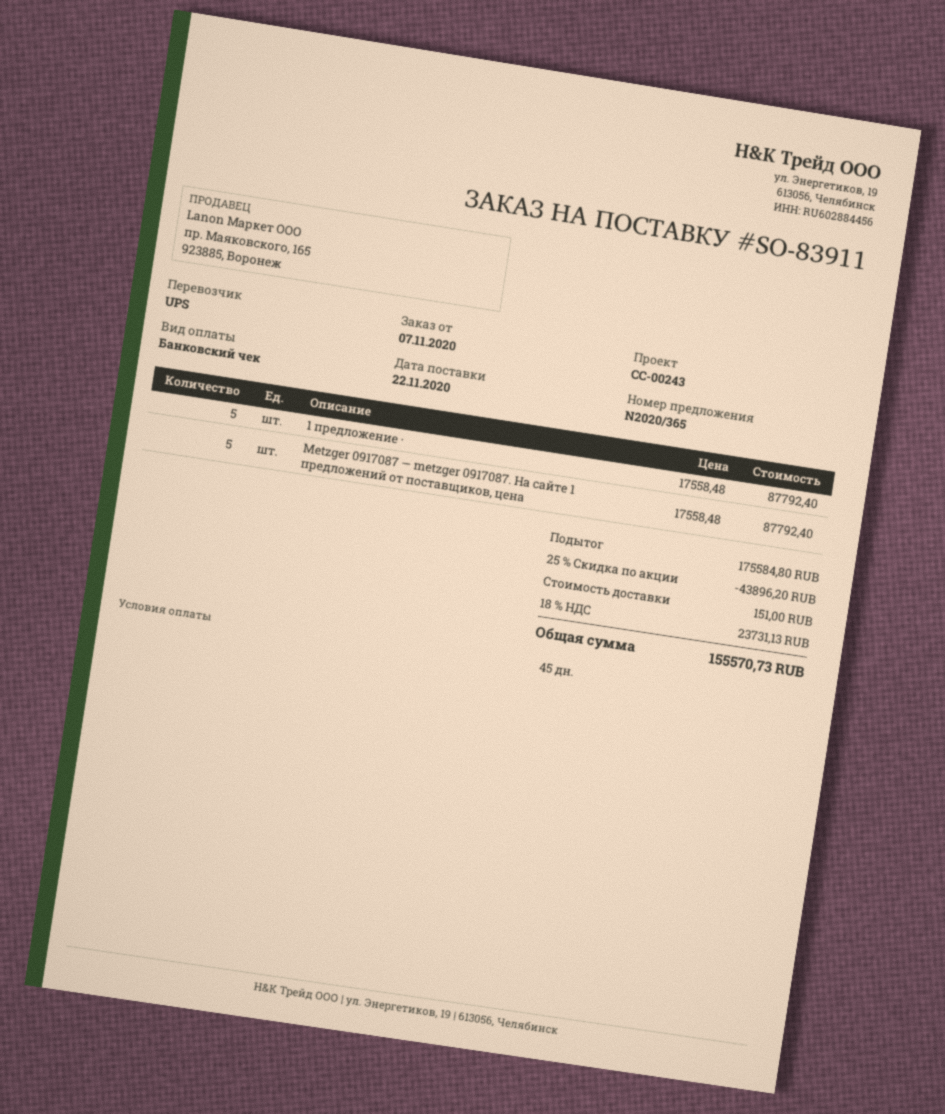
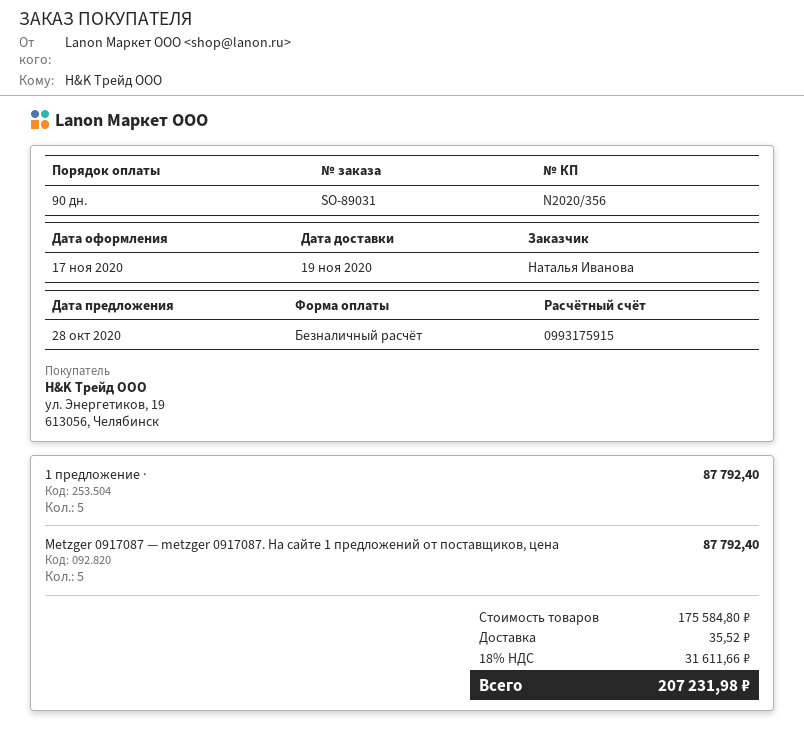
quote number: N2020/365 -> N2020/356
order number: SO-83911 -> SO-89031
order date: 2020-11-07 -> 2020-11-17
delivery date: 2020-11-22 -> 2020-11-19
payment terms: 45 days -> 90 days
payment method: cheque -> bank transfer
discount: 25% = 43896.20 -> none
shipping: 151.00 -> 35.52
tax: 18% = 23731.13 -> 18% = 31611.66
total: 155570.73 -> 207231.98

